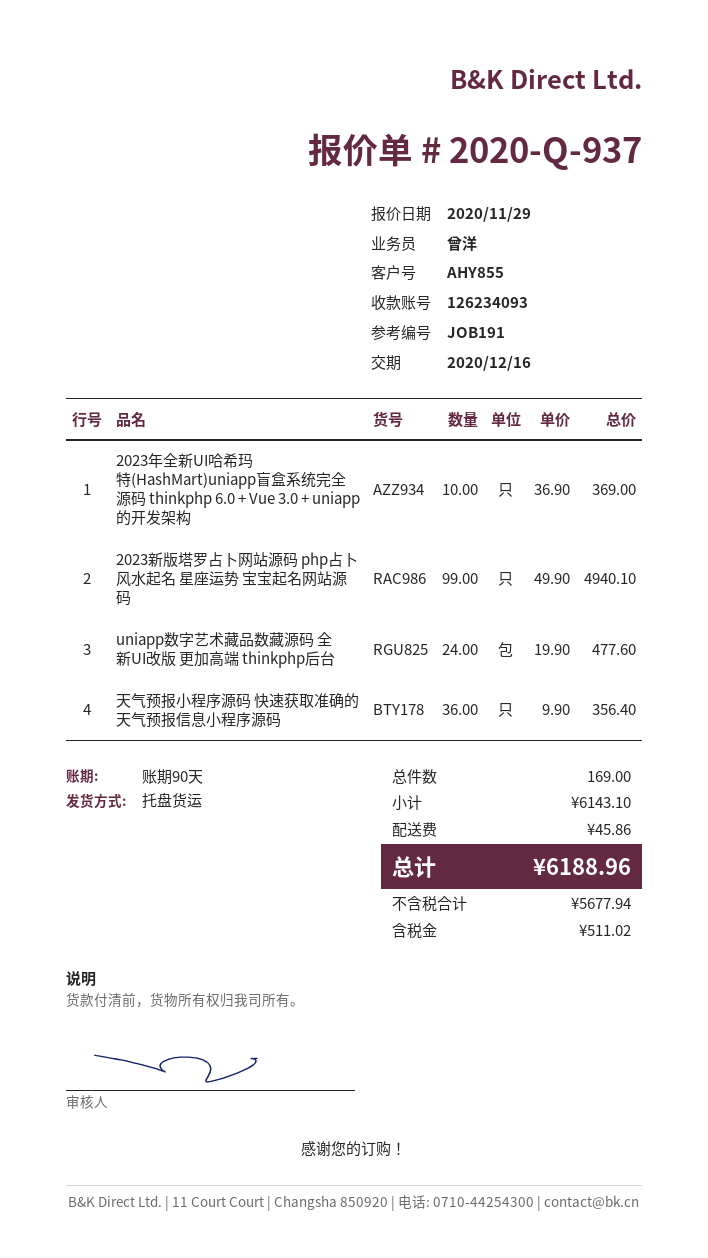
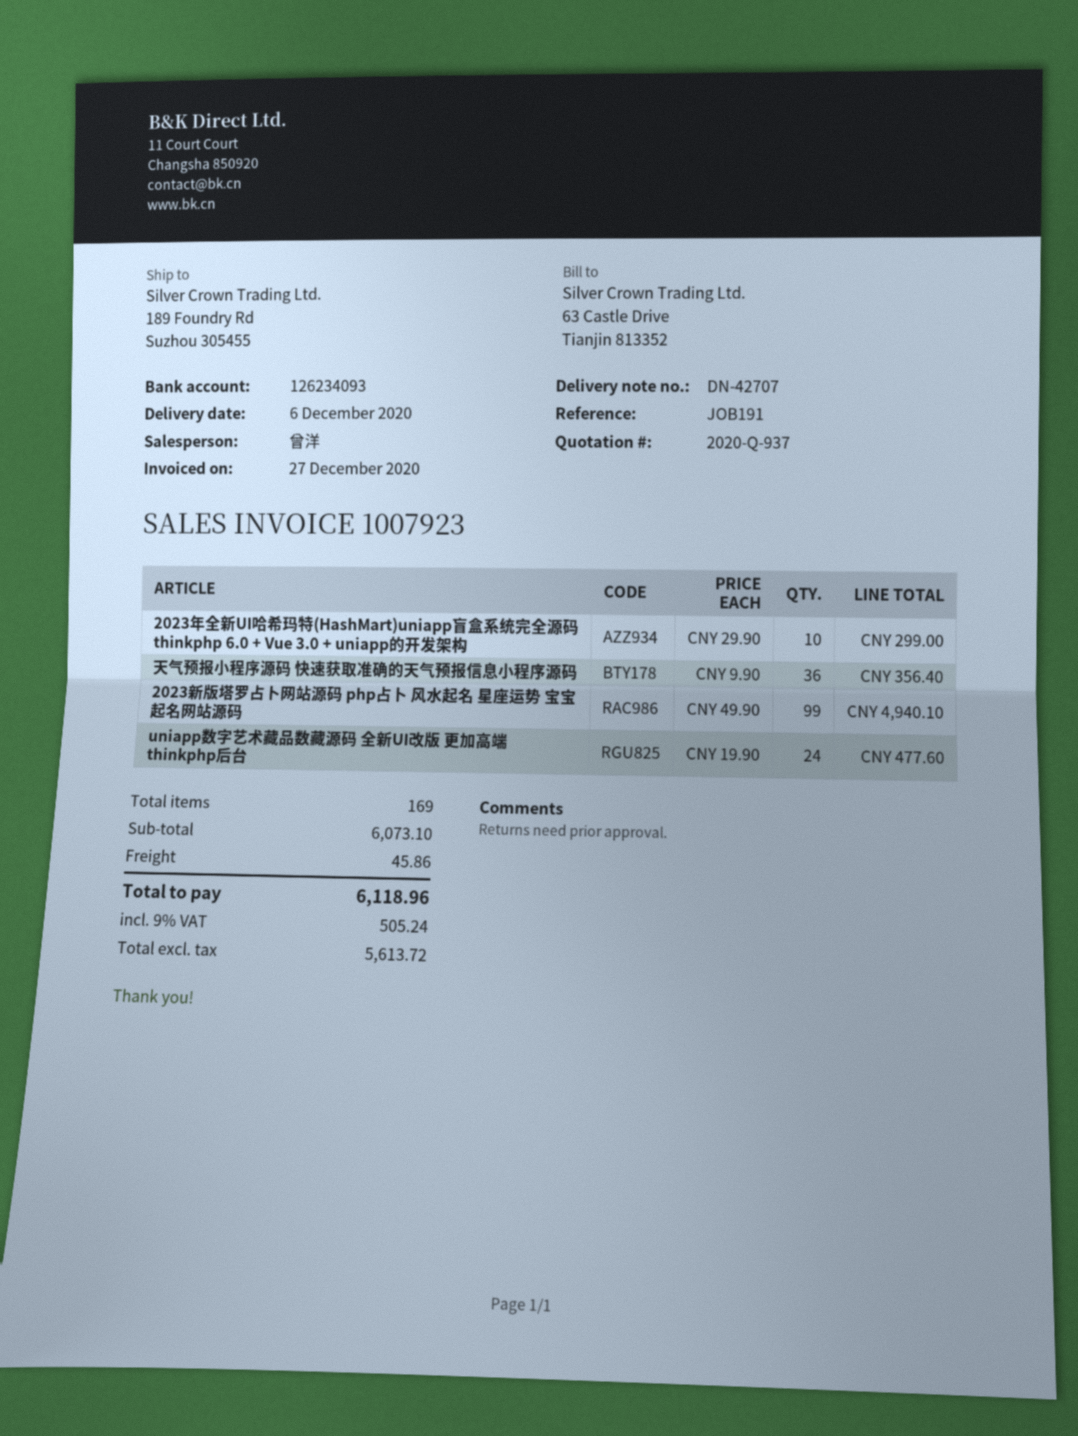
delivery date: 2020-12-16 -> 2020-12-06
2023年全新UI哈希玛特(HashMart)uniapp盲盒系统完全源码 thinkphp 6.0 + Vue 3.0 + uniapp的开发架构: 10 x 36.90 = 369.00 -> 10 x 29.90 = 299.00
subtotal: 6143.10 -> 6073.10
net: 5677.94 -> 5613.72
tax: 511.02 -> 505.24
total: 6188.96 -> 6118.96

